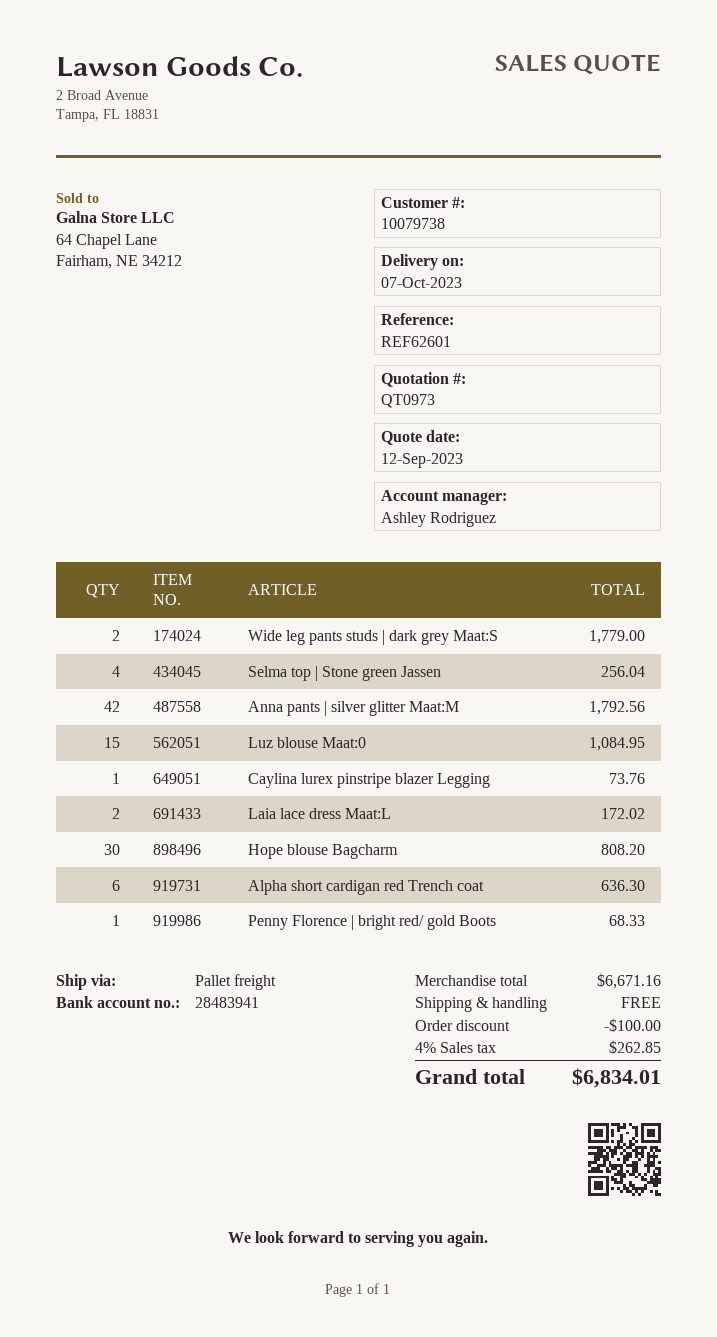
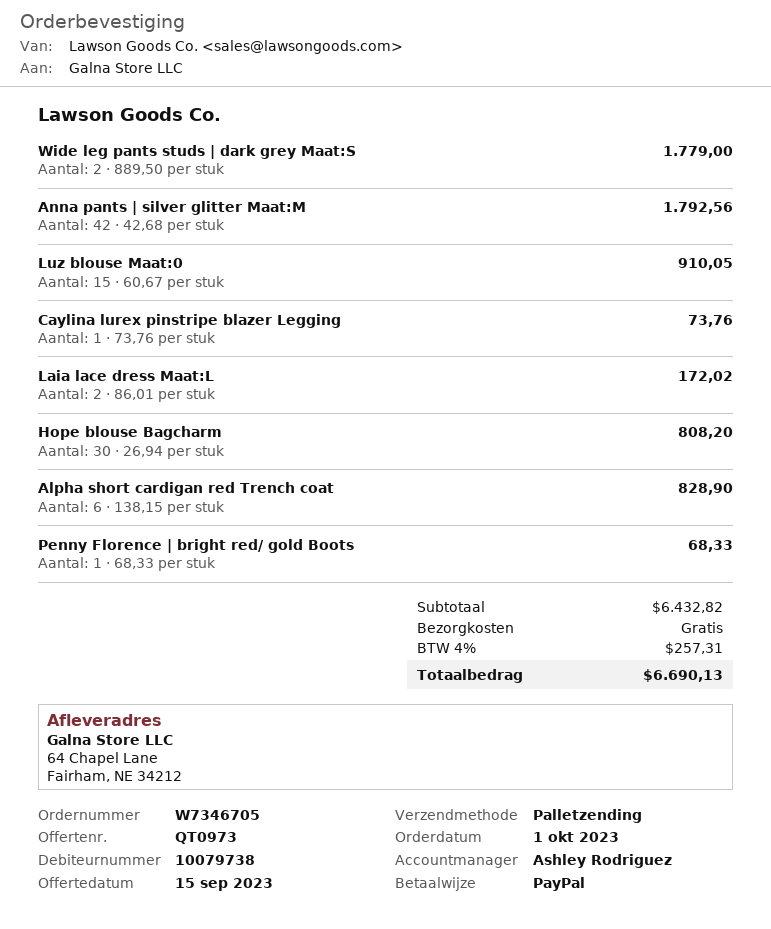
quote date: 2023-09-12 -> 2023-09-15
Selma top | Stone green Jassen: 4 for 256.04 -> none
Luz blouse Maat:0: 15 for 1084.95 -> 15 for 910.05
Alpha short cardigan red Trench coat: 6 for 636.30 -> 6 for 828.90
subtotal: 6671.16 -> 6432.82
discount: 100.00 -> none
tax: 4% = 262.85 -> 4% = 257.31
total: 6834.01 -> 6690.13

